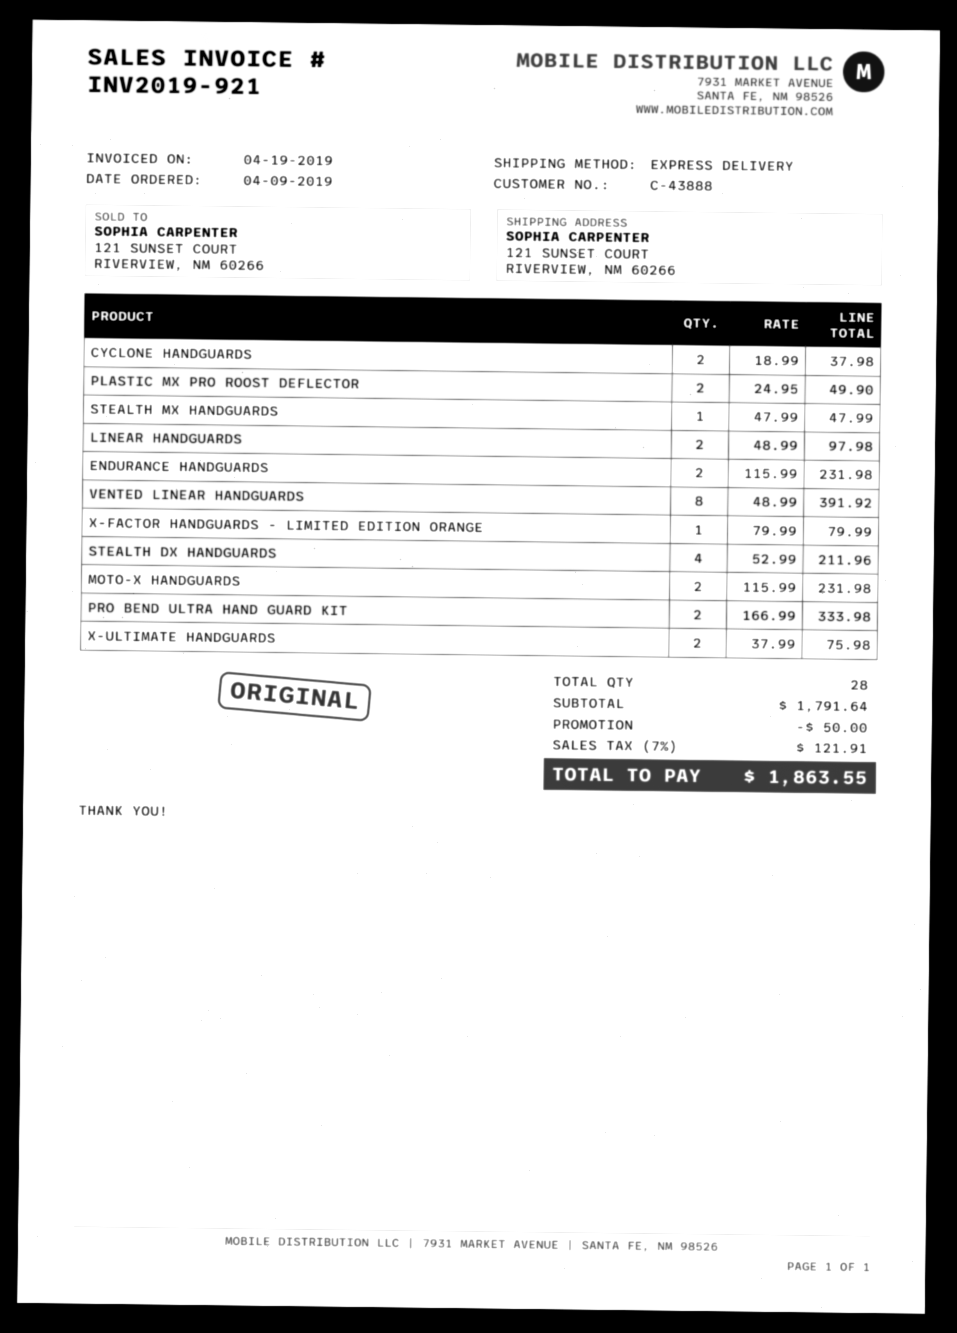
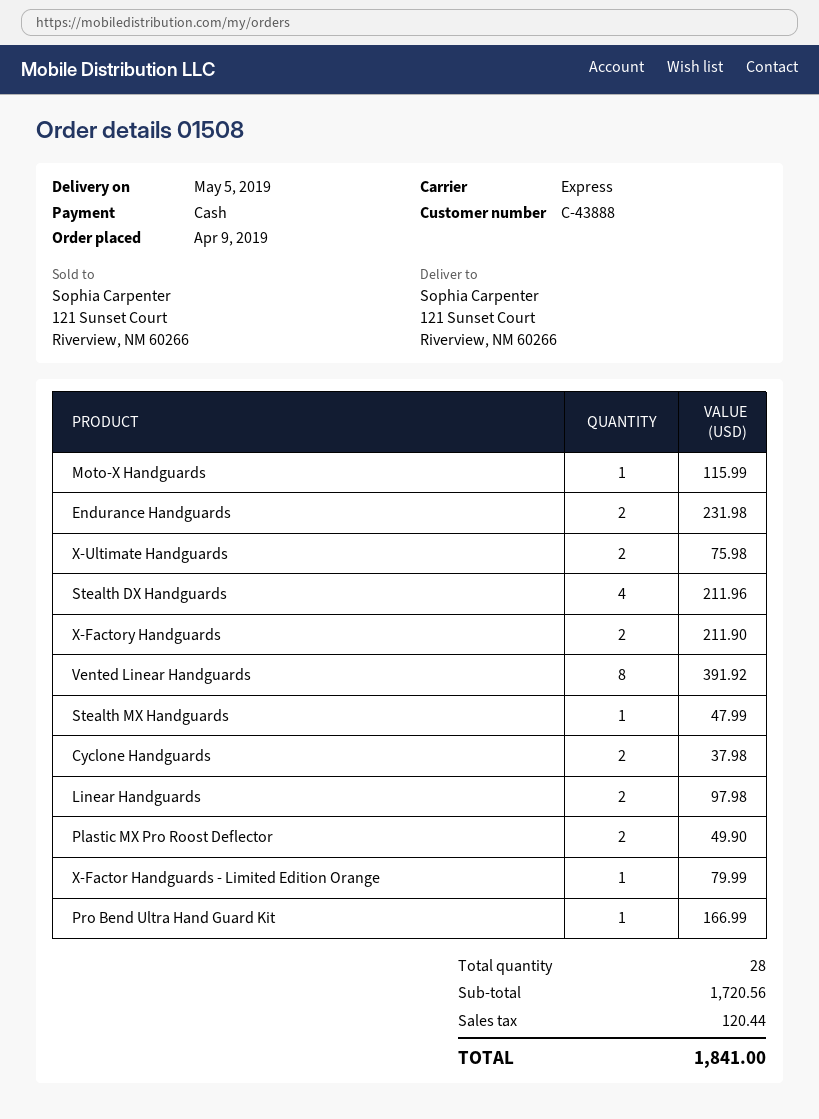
MOTO-X HANDGUARDS: 2 for 231.98 -> 1 for 115.99
PRO BEND ULTRA HAND GUARD KIT: 2 for 333.98 -> 1 for 166.99
X-Factory Handguards: none -> 2 for 211.90
subtotal: 1791.64 -> 1720.56
discount: 50.00 -> none
tax: 121.91 -> 120.44
total: 1863.55 -> 1841.00

